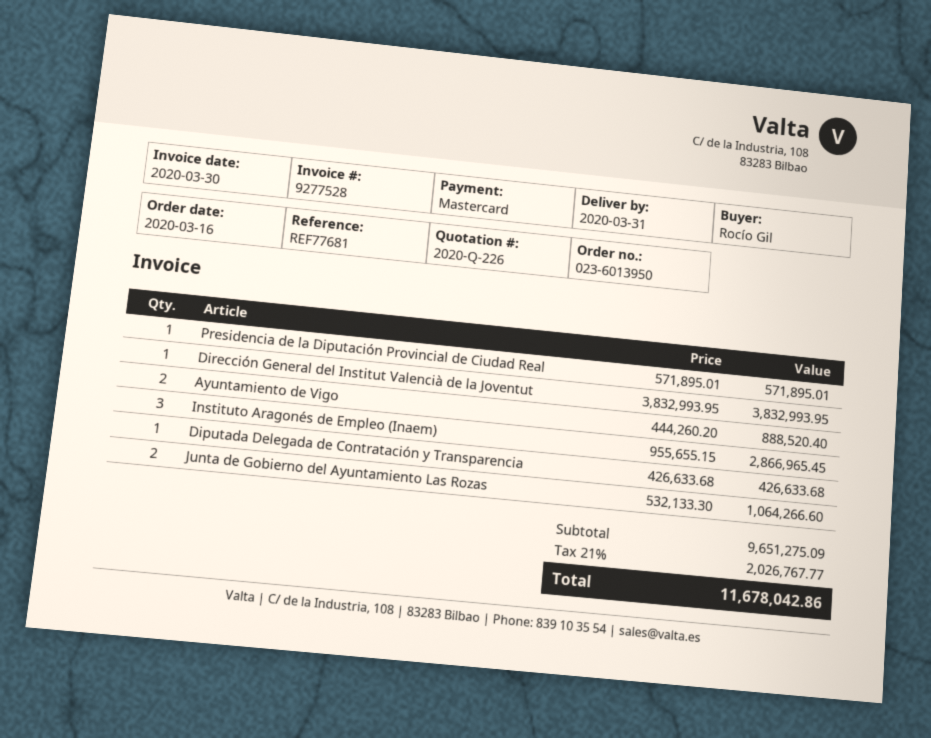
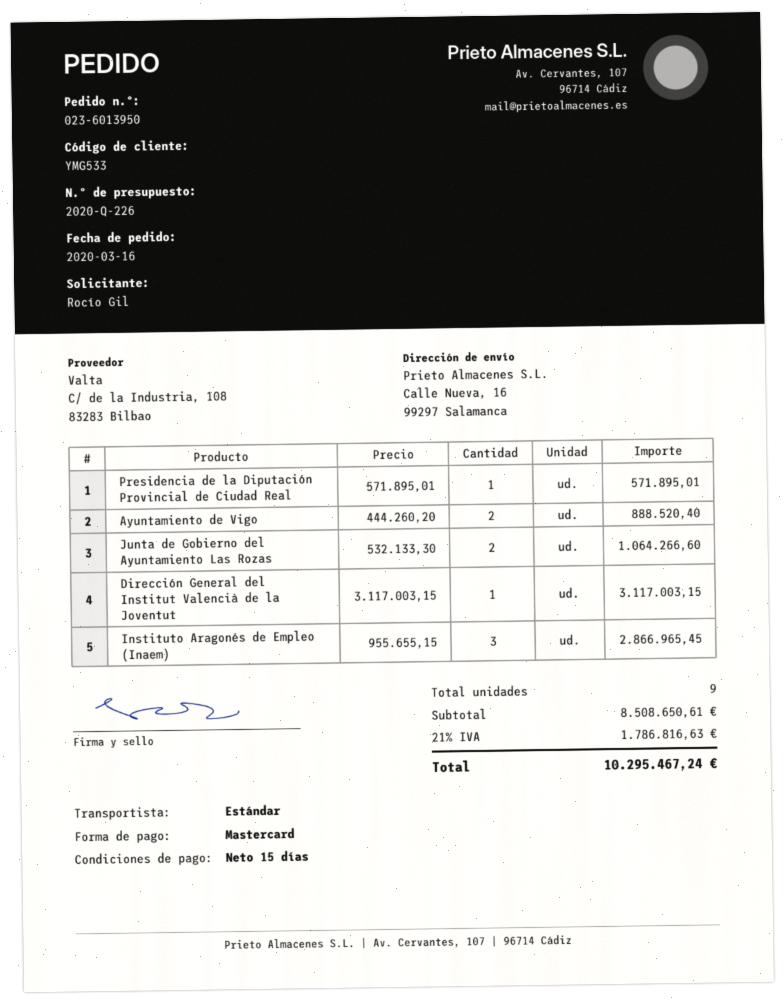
Dirección General del Institut Valencià de la Joventut: 1 x 3832993.95 = 3832993.95 -> 1 x 3117003.15 = 3117003.15
Diputada Delegada de Contratación y Transparencia: 1 x 426633.68 = 426633.68 -> none
subtotal: 9651275.09 -> 8508650.61
tax: 21% = 2026767.77 -> 21% = 1786816.63
total: 11678042.86 -> 10295467.24

